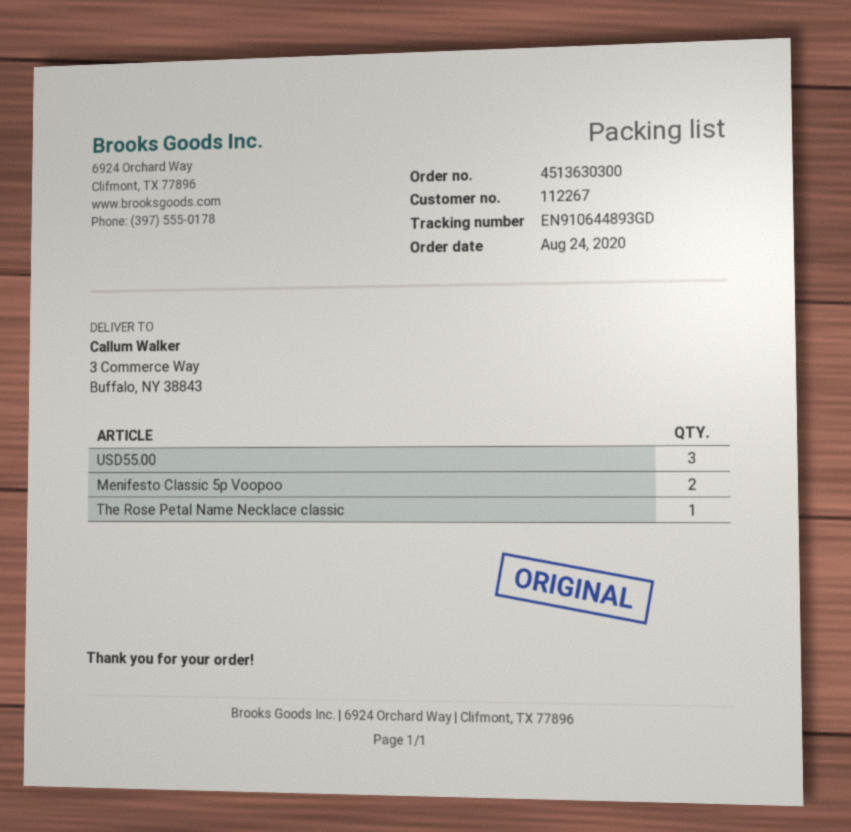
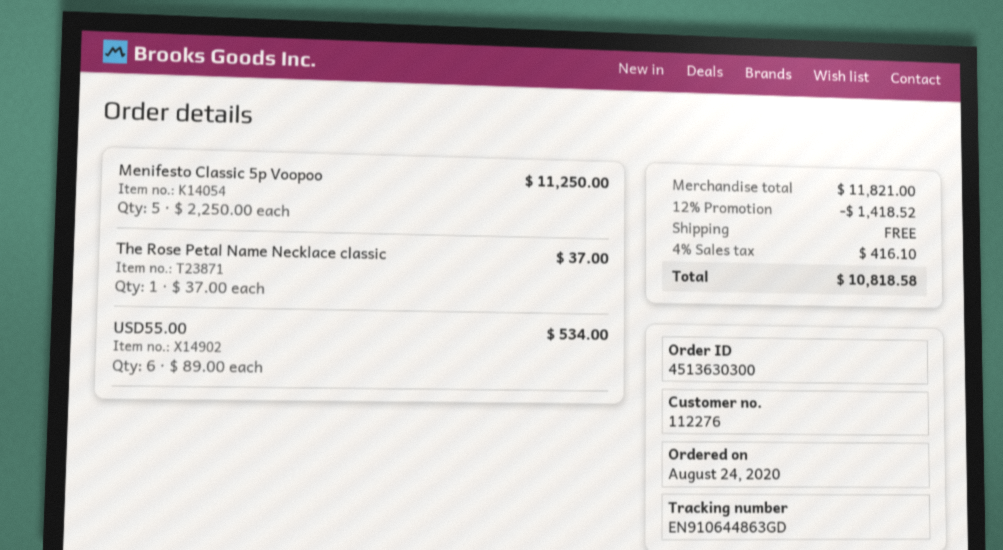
customer number: 112267 -> 112276
tracking number: EN910644893GD -> EN910644863GD
USD55.00: 3 -> 6
Menifesto Classic 5p Voopoo: 2 -> 5

